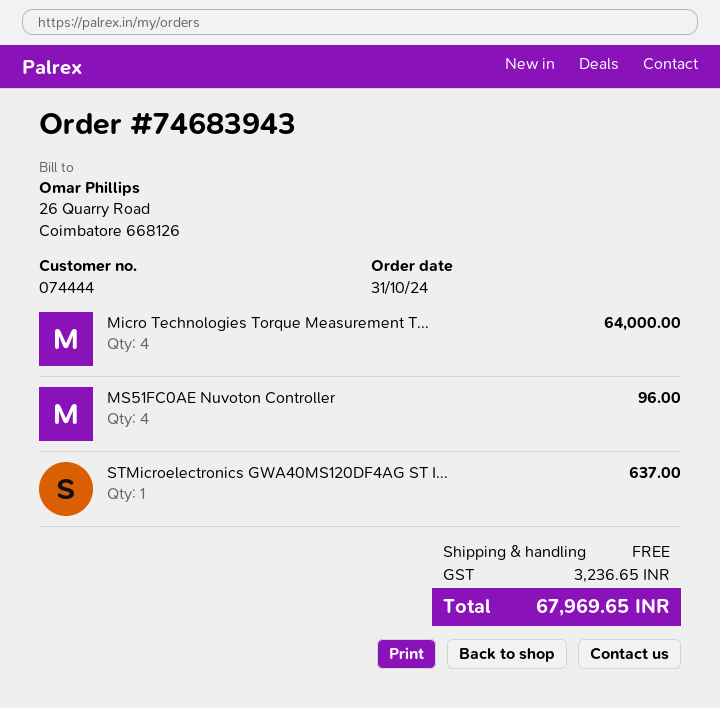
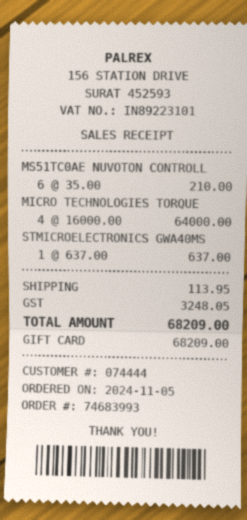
order number: 74683943 -> 74683993
order date: 2024-10-31 -> 2024-11-05
MS51FC0AE Nuvoton Controller: 4 for 96.00 -> none
MS51TC0AE NUVOTON CONTROLL: none -> 6 for 210.00
shipping: 0.00 -> 113.95
tax: 3236.65 -> 3248.05
total: 67969.65 -> 68209.00

